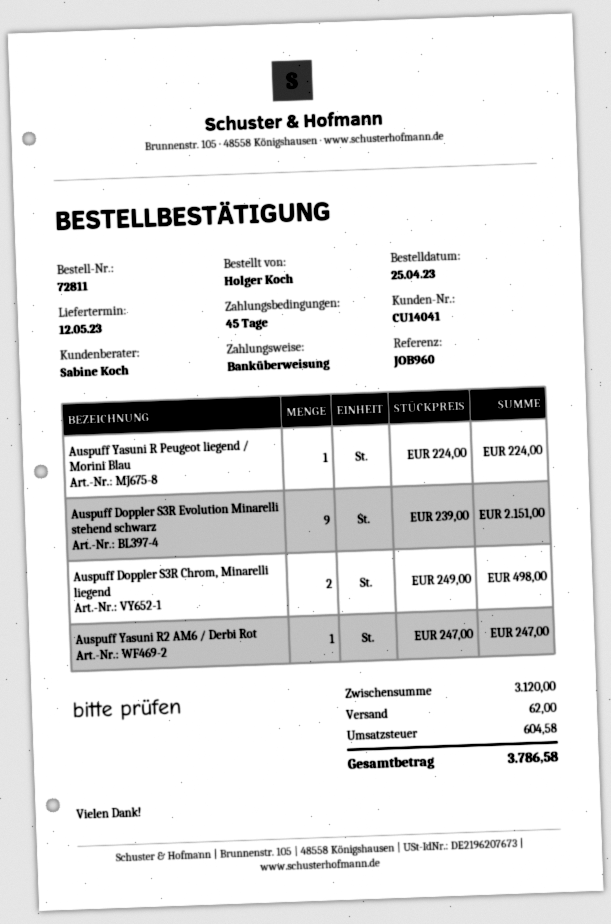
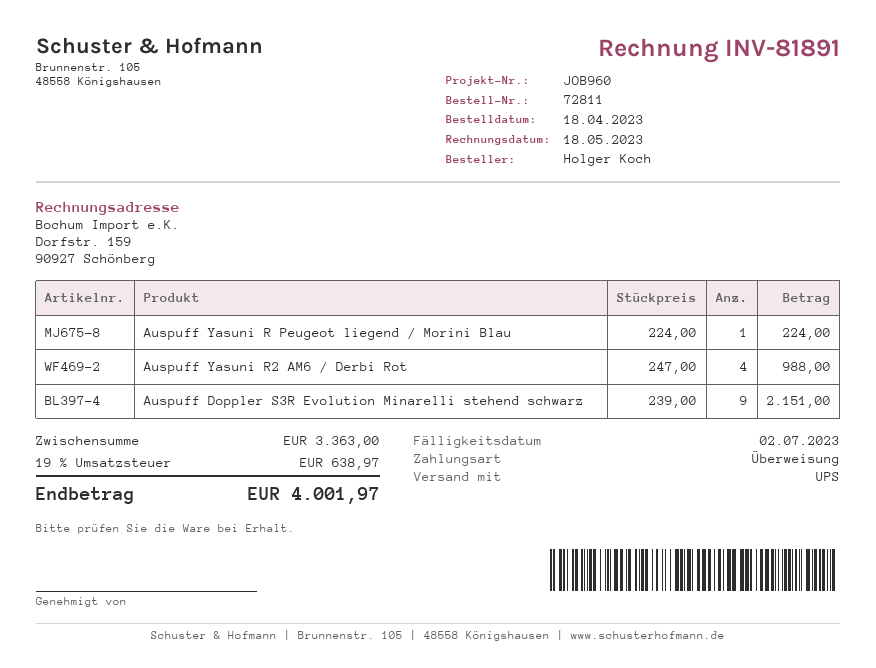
order date: 2023-04-25 -> 2023-04-18
Auspuff Doppler S3R Chrom, Minarelli liegend: 2 x 249.00 = 498.00 -> none
Auspuff Yasuni R2 AM6 / Derbi Rot: 1 x 247.00 = 247.00 -> 4 x 247.00 = 988.00
subtotal: 3120.00 -> 3363.00
shipping: 62.00 -> none
tax: 604.58 -> 638.97
total: 3786.58 -> 4001.97

